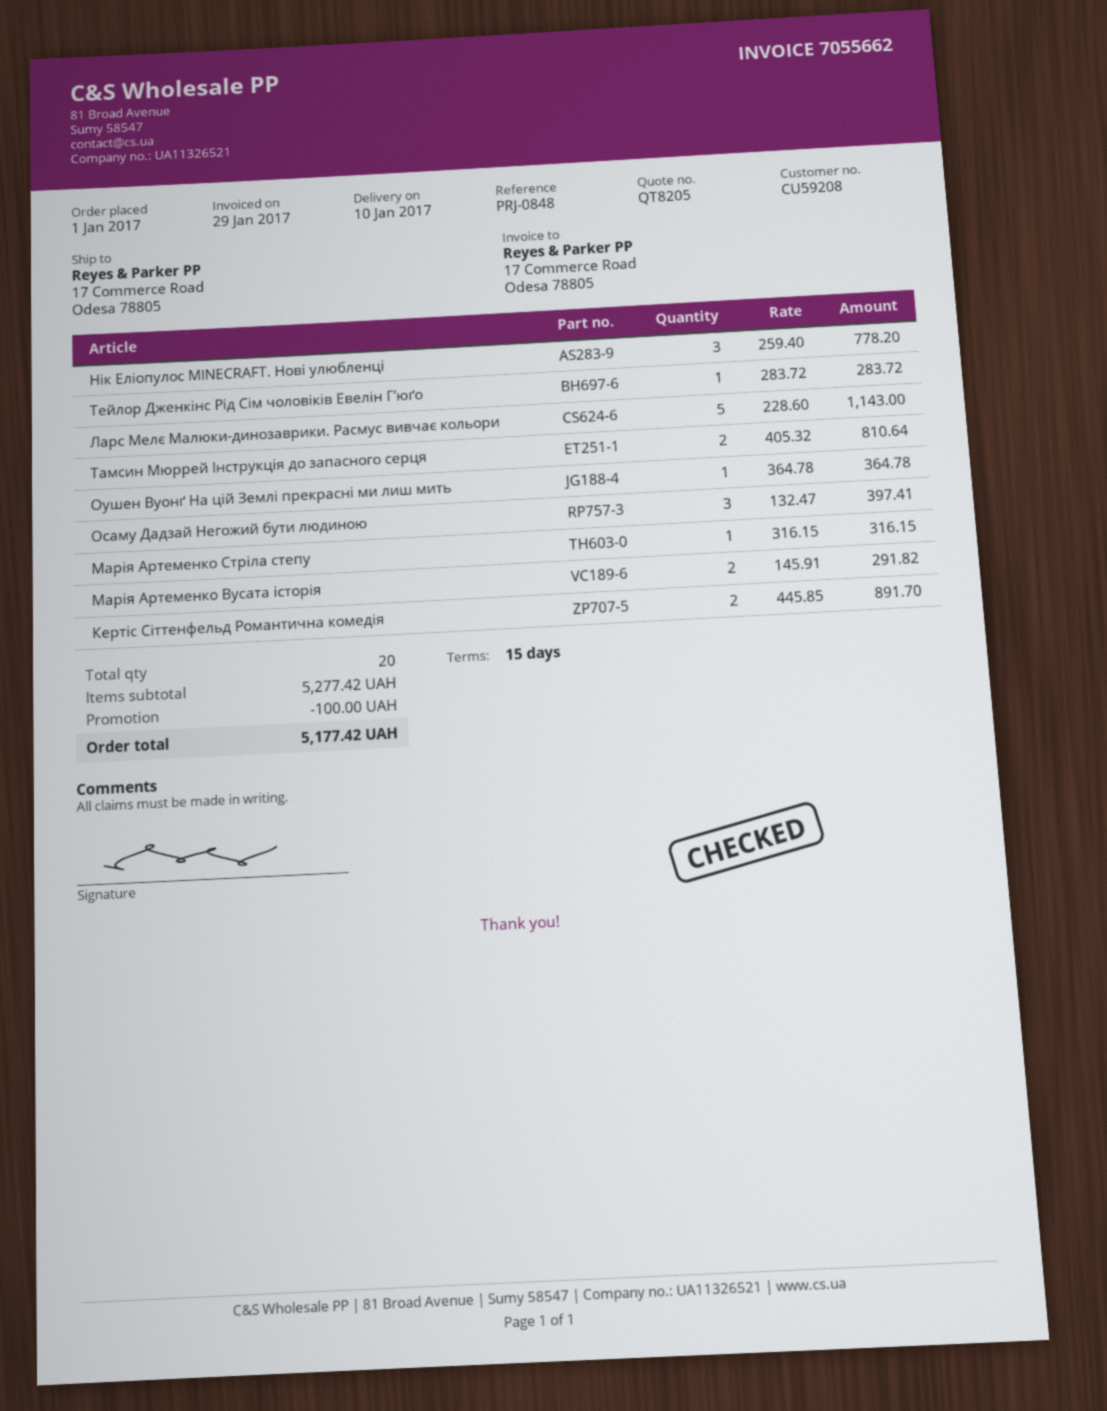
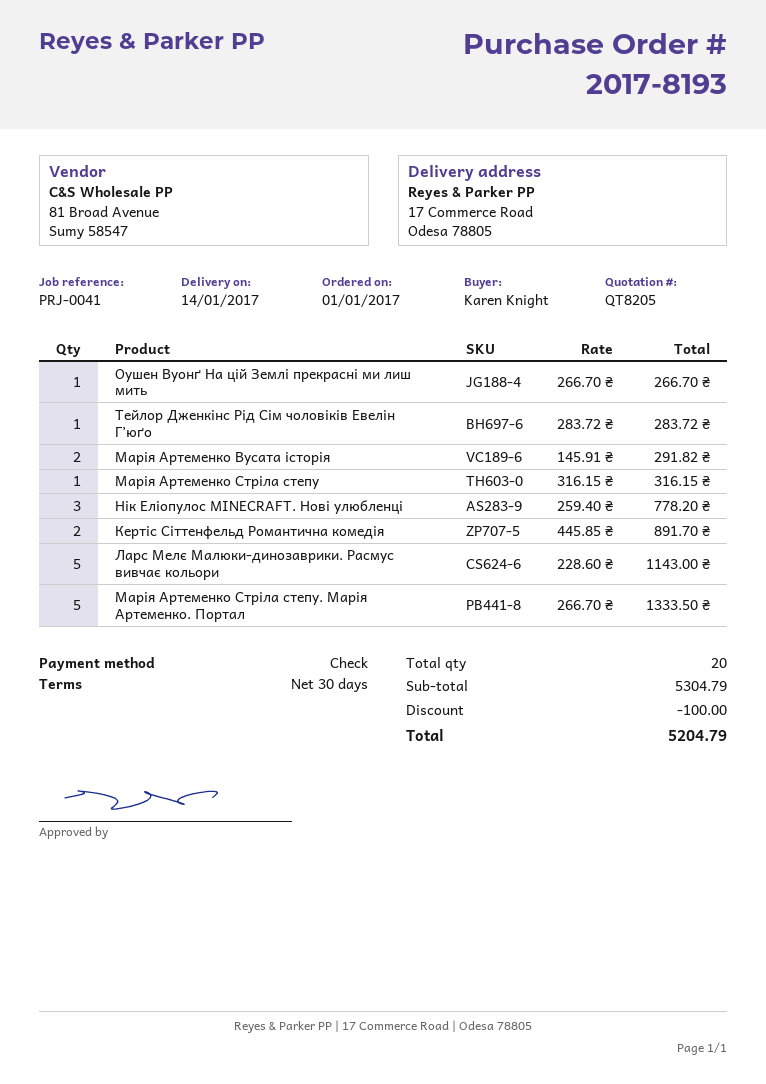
delivery date: 2017-01-10 -> 2017-01-14
payment terms: 15 days -> 30 days
reference: PRJ-0848 -> PRJ-0041
Тамсин Мюррей Інструкція до запасного серця: 2 x 405.32 = 810.64 -> none
Оушен Вуонґ На цій Землі прекрасні ми лиш мить: 1 x 364.78 = 364.78 -> 1 x 266.70 = 266.70
Осаму Дадзай Негожий бути людиною: 3 x 132.47 = 397.41 -> none
Марія Артеменко Стріла степу. Марія Артеменко. Портал: none -> 5 x 266.70 = 1333.50
subtotal: 5277.42 -> 5304.79
total: 5177.42 -> 5204.79

